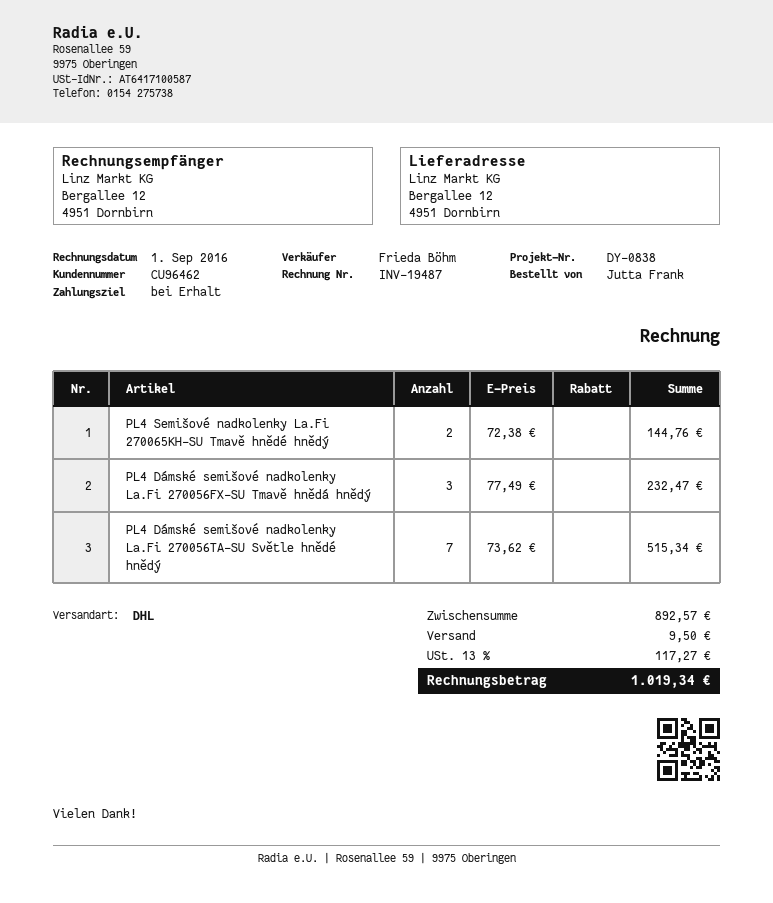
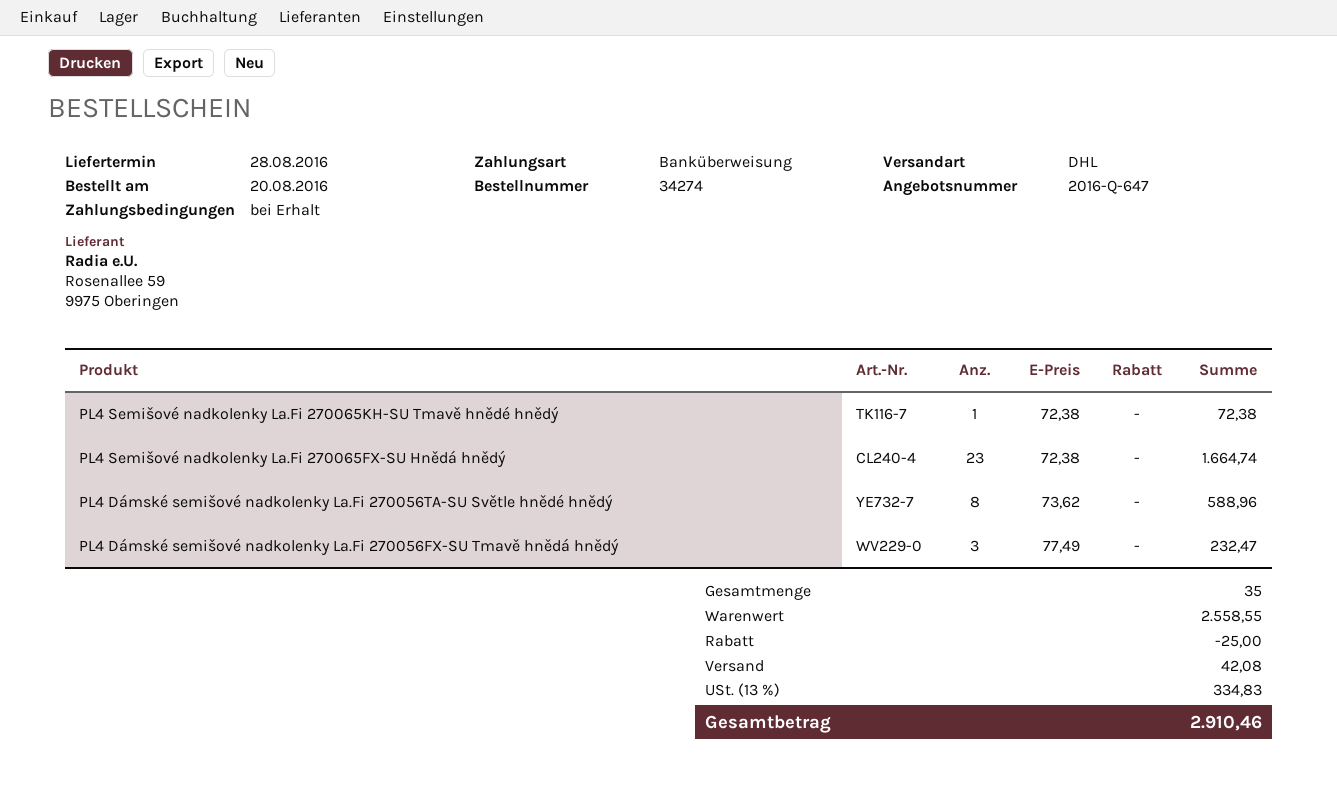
PL4 Semišové nadkolenky La.Fi 270065KH-SU Tmavě hnědé hnědý: 2 x 72.38 = 144.76 -> 1 x 72.38 = 72.38
PL4 Dámské semišové nadkolenky La.Fi 270056TA-SU Světle hnědé hnědý: 7 x 73.62 = 515.34 -> 8 x 73.62 = 588.96
PL4 Semišové nadkolenky La.Fi 270065FX-SU Hnědá hnědý: none -> 23 x 72.38 = 1664.74
subtotal: 892.57 -> 2558.55
discount: none -> 25.00
shipping: 9.50 -> 42.08
tax: 13% = 117.27 -> 13% = 334.83
total: 1019.34 -> 2910.46

